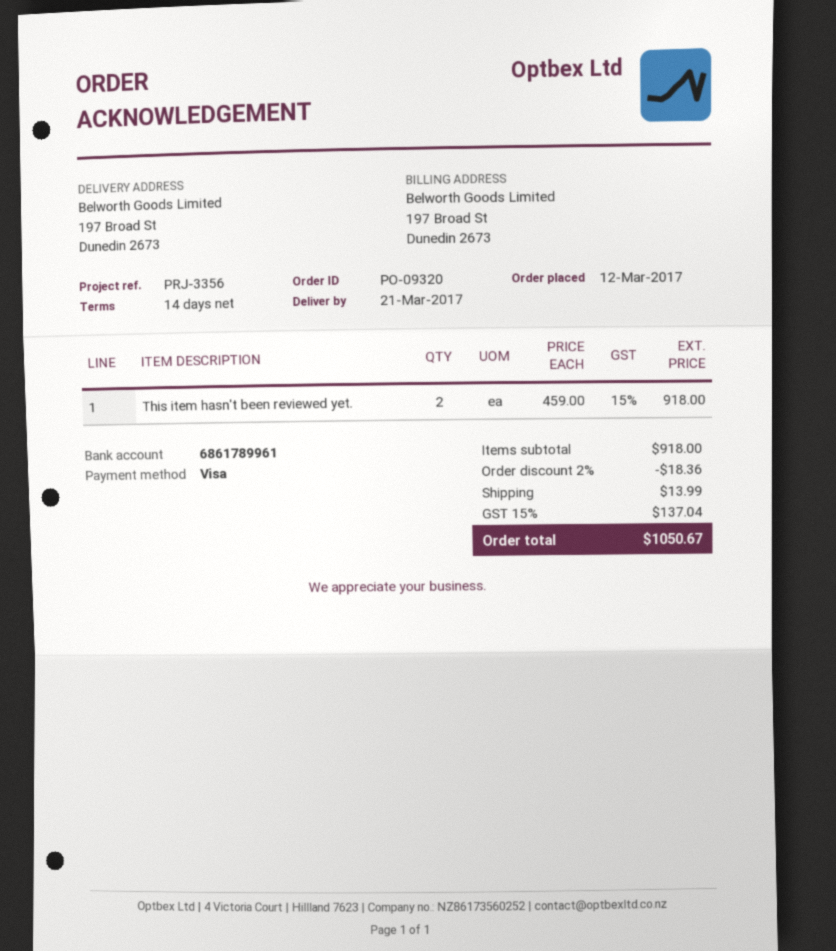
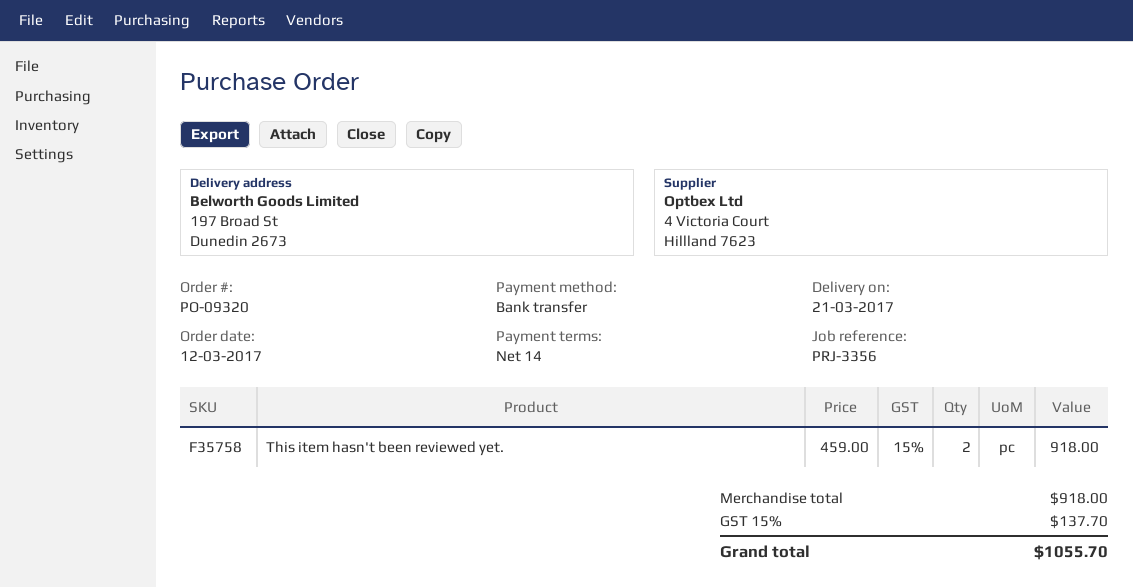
payment method: Visa -> bank transfer
discount: 2% = 18.36 -> none
shipping: 13.99 -> none
tax: 15% = 137.04 -> 15% = 137.70
total: 1050.67 -> 1055.70

